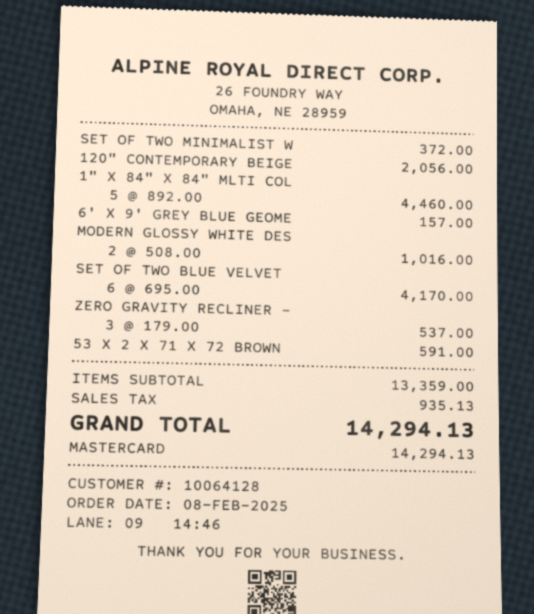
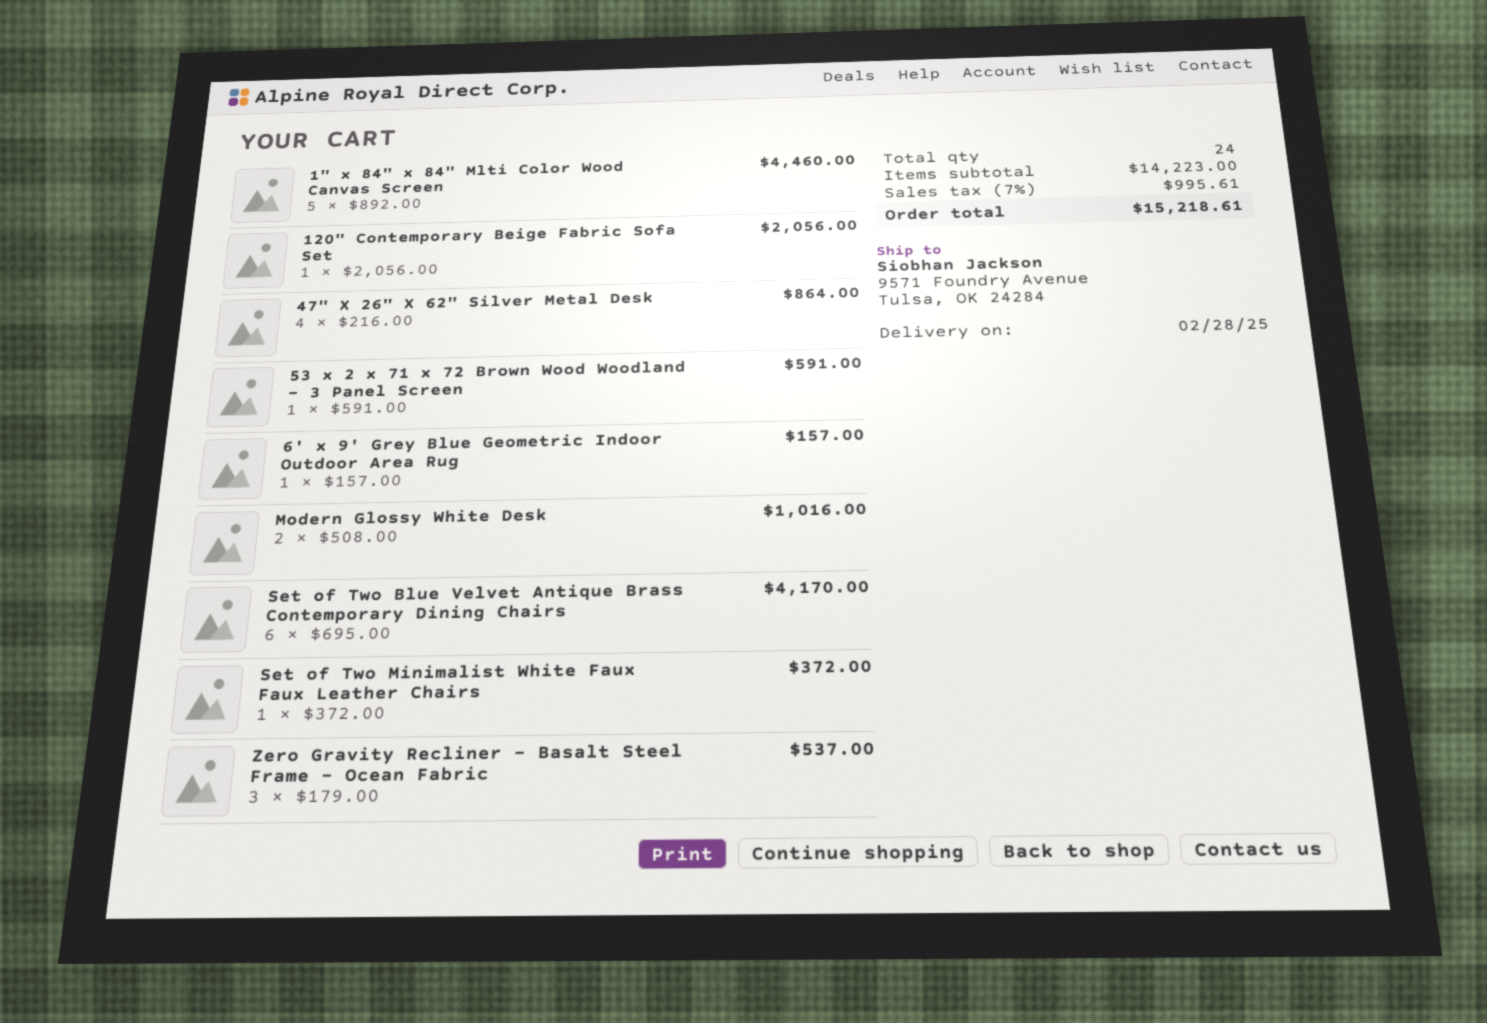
47" X 26" X 62" Silver Metal Desk: none -> 4 x 216.00 = 864.00
subtotal: 13359.00 -> 14223.00
tax: 935.13 -> 995.61
total: 14294.13 -> 15218.61

